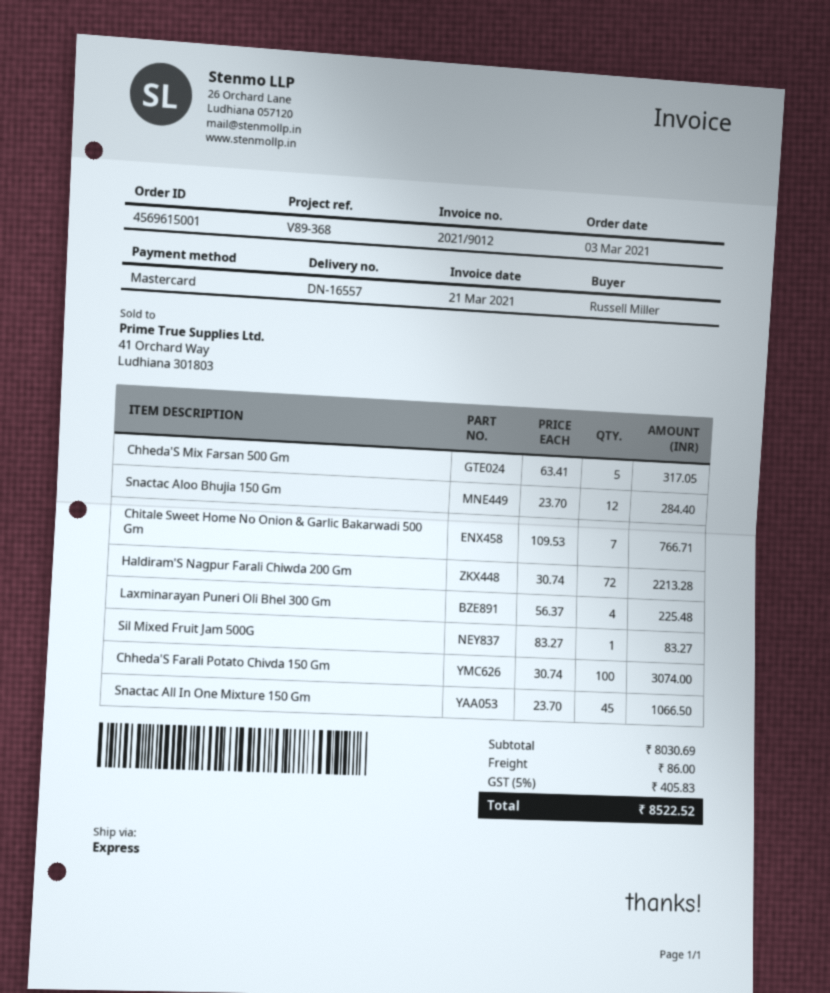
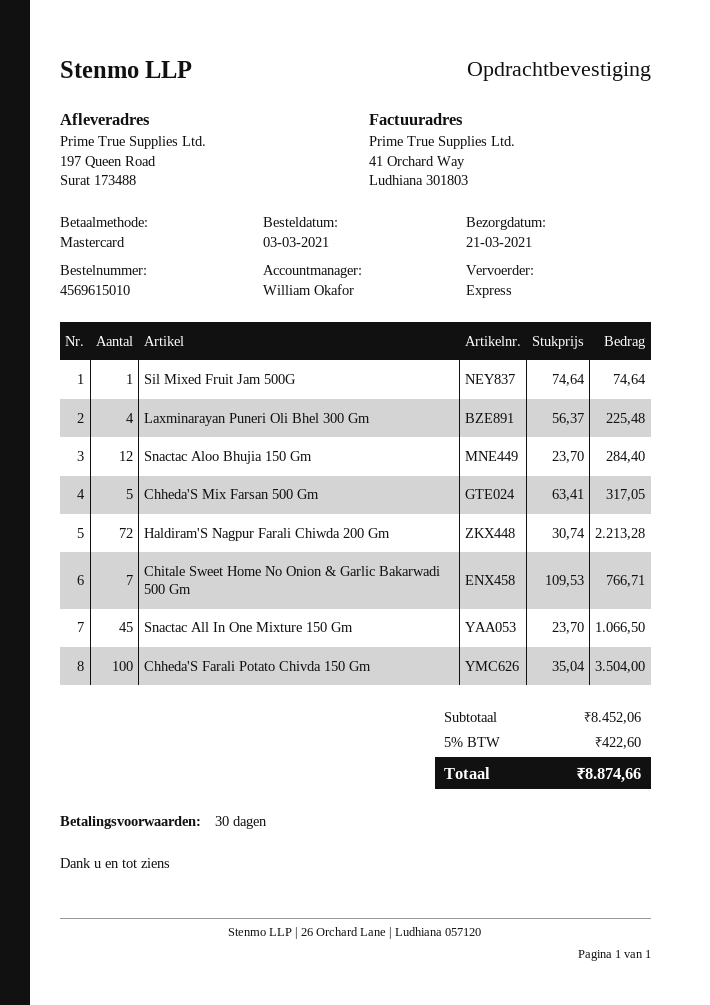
order number: 4569615001 -> 4569615010
Sil Mixed Fruit Jam 500G: 1 x 83.27 = 83.27 -> 1 x 74.64 = 74.64
Chheda'S Farali Potato Chivda 150 Gm: 100 x 30.74 = 3074.00 -> 100 x 35.04 = 3504.00
subtotal: 8030.69 -> 8452.06
shipping: 86.00 -> none
tax: 5% = 405.83 -> 5% = 422.60
total: 8522.52 -> 8874.66

